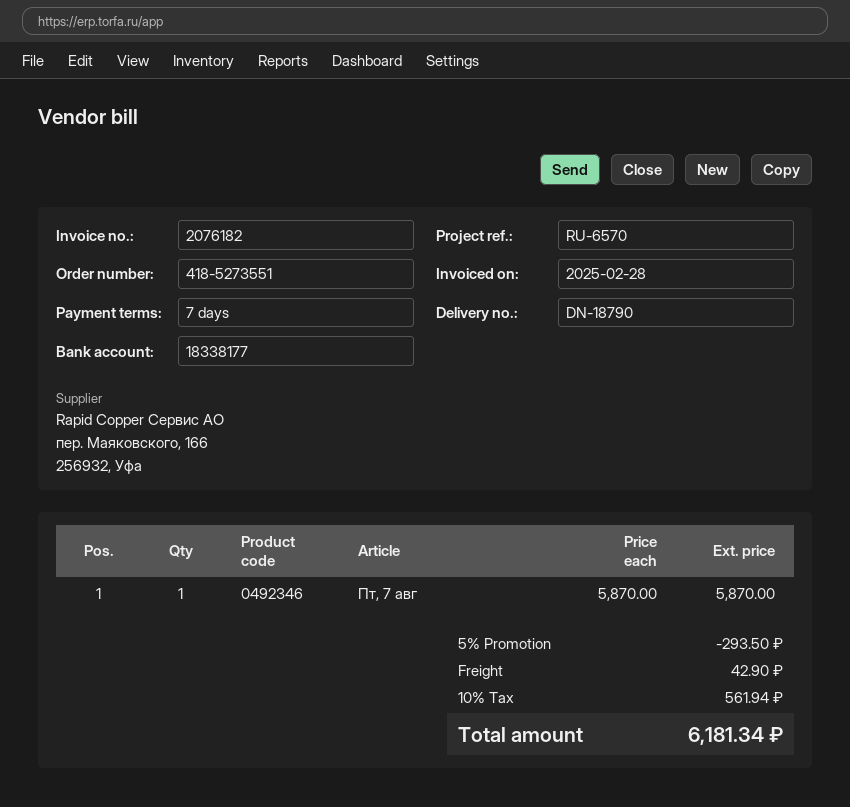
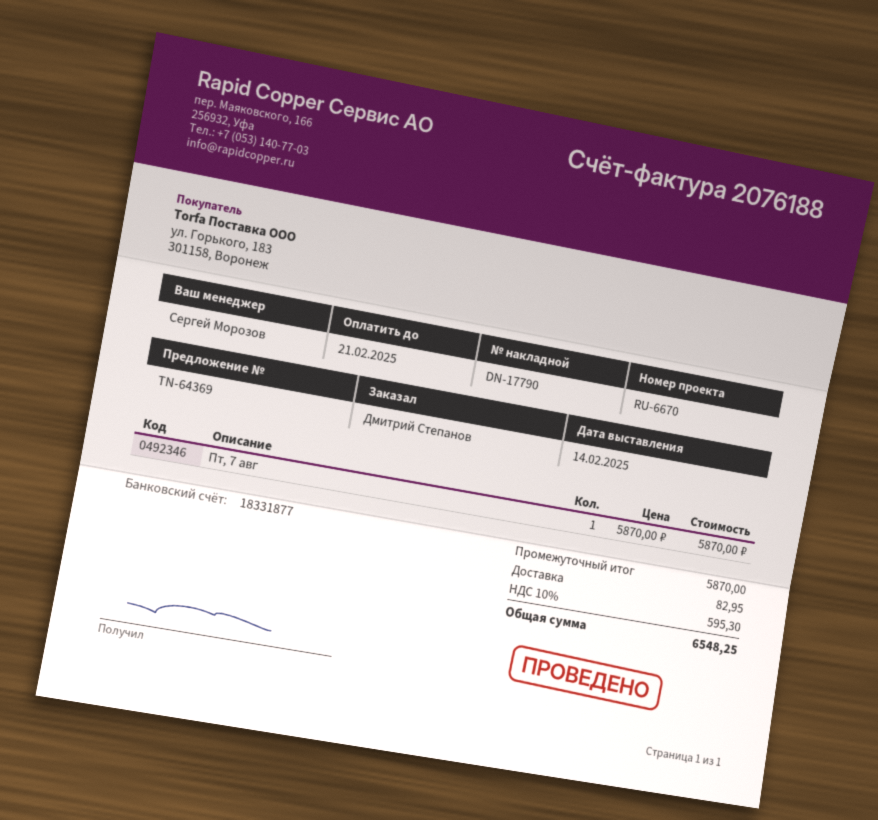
delivery note number: DN-18790 -> DN-17790
invoice number: 2076182 -> 2076188
invoice date: 2025-02-28 -> 2025-02-14
reference: RU-6570 -> RU-6670
bank account: 18338177 -> 18331877
discount: 5% = 293.50 -> none
shipping: 42.90 -> 82.95
tax: 10% = 561.94 -> 10% = 595.30
total: 6181.34 -> 6548.25

